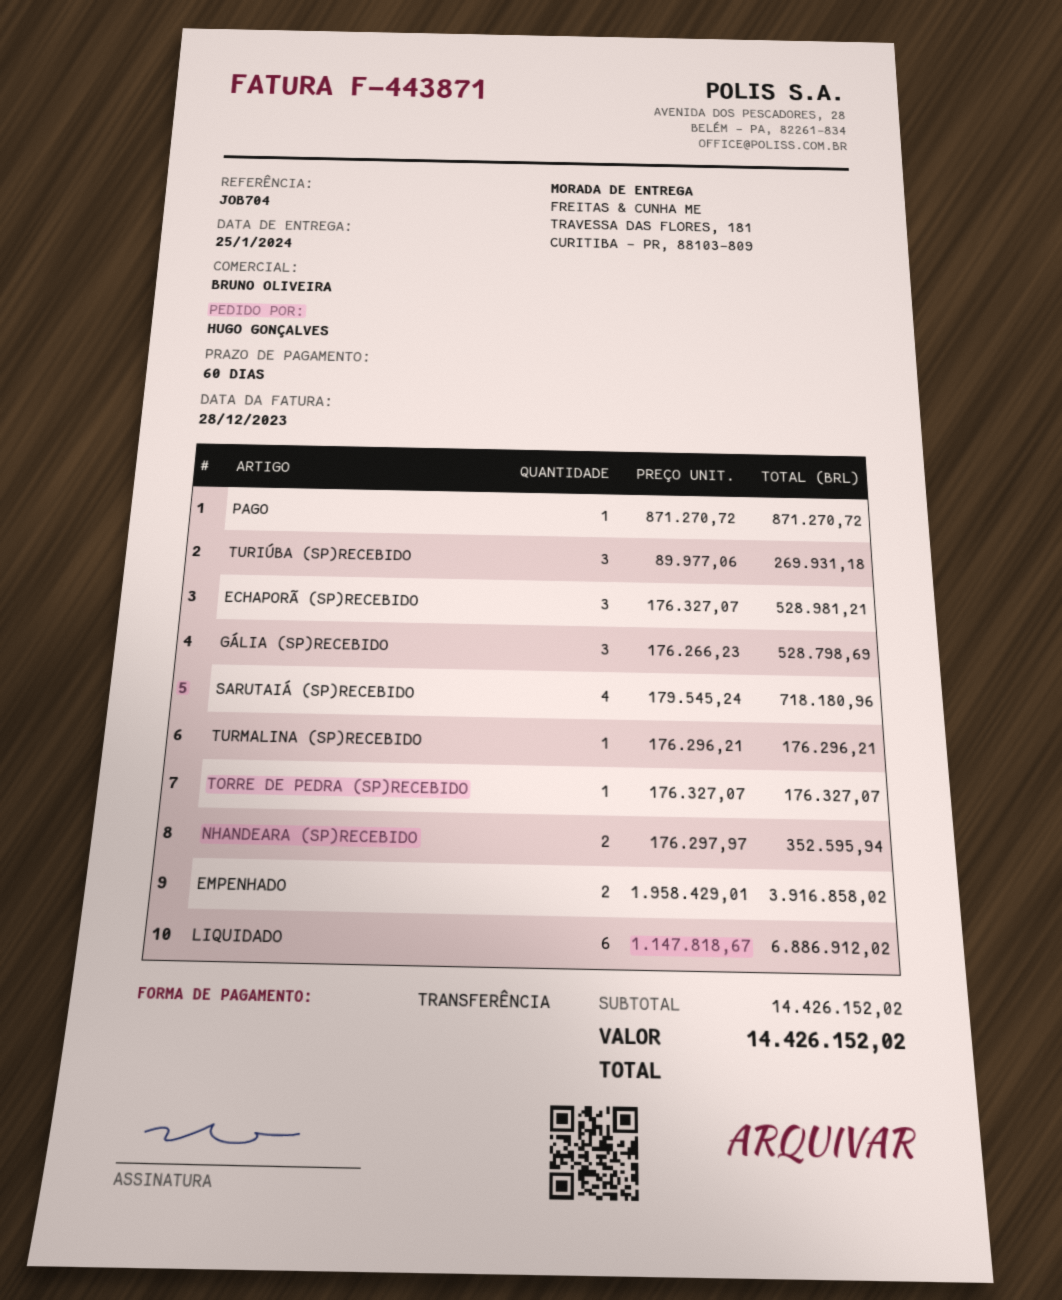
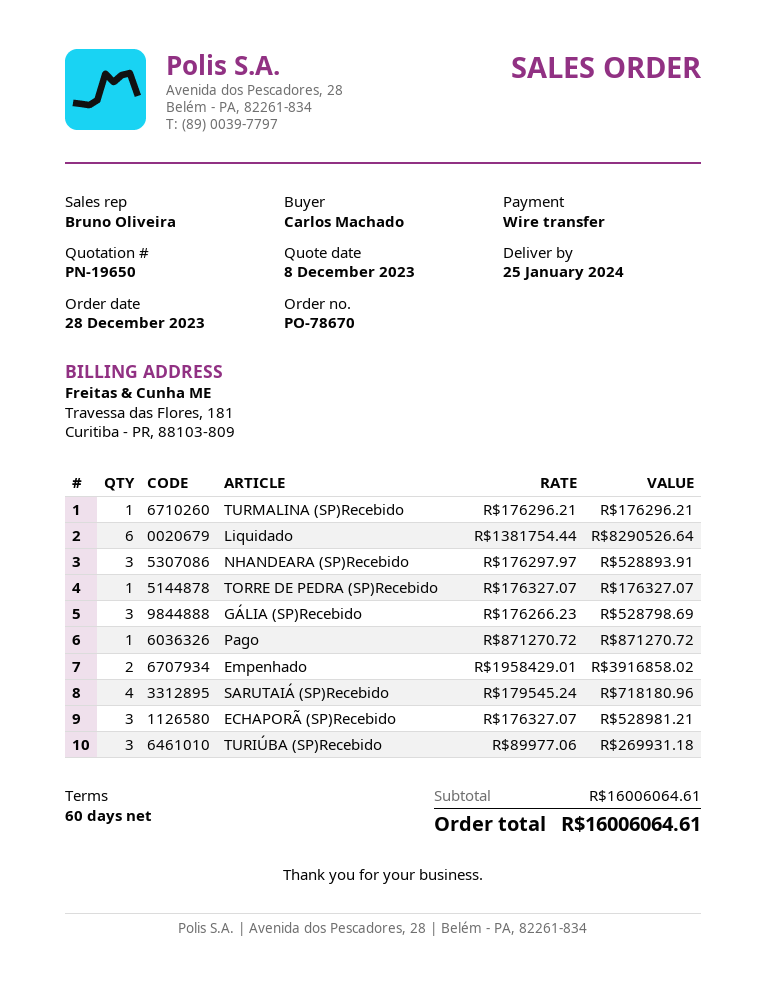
ordered by: HUGO GONÇALVES -> Carlos Machado
NHANDEARA (SP)RECEBIDO: 2 x 176297.97 = 352595.94 -> 3 x 176297.97 = 528893.91
LIQUIDADO: 6 x 1147818.67 = 6886912.02 -> 6 x 1381754.44 = 8290526.64
subtotal: 14426152.02 -> 16006064.61
total: 14426152.02 -> 16006064.61

